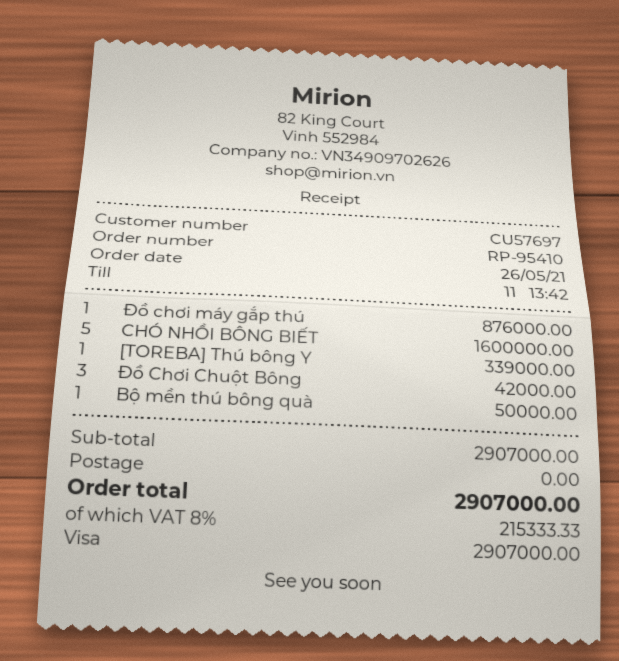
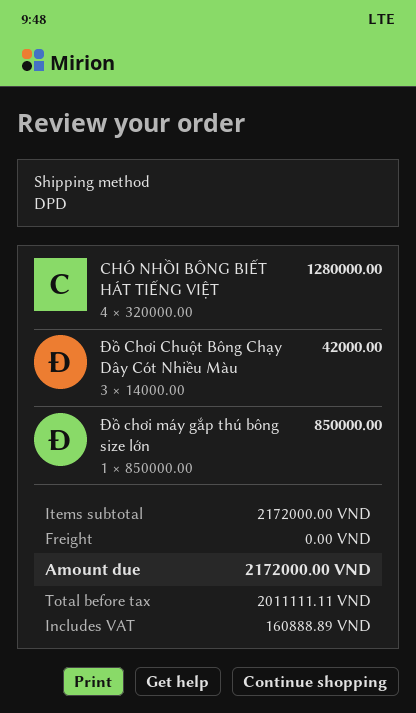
Đồ chơi máy gắp thú: 1 for 876000.00 -> 1 for 850000.00
CHÓ NHỒI BÔNG BIẾT: 5 for 1600000.00 -> 4 for 1280000.00
[TOREBA] Thú bông Y: 1 for 339000.00 -> none
Bộ mền thú bông quà: 1 for 50000.00 -> none
subtotal: 2907000.00 -> 2172000.00
tax: 215333.33 -> 160888.89
total: 2907000.00 -> 2172000.00

